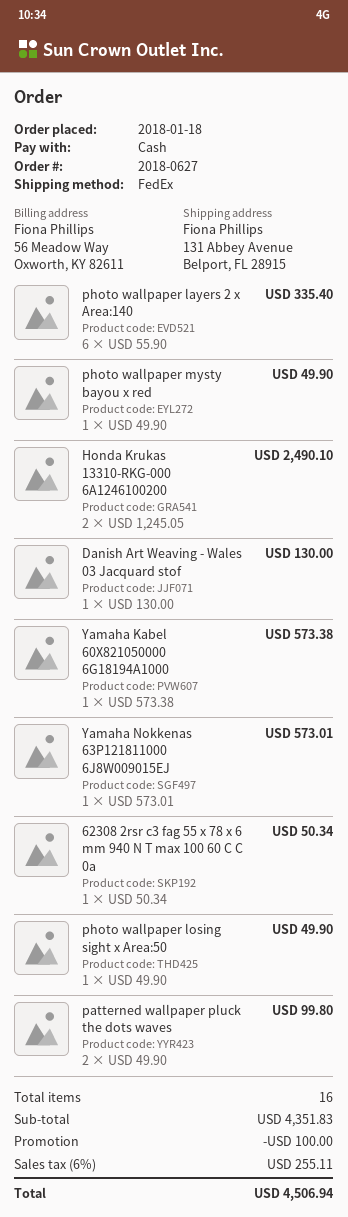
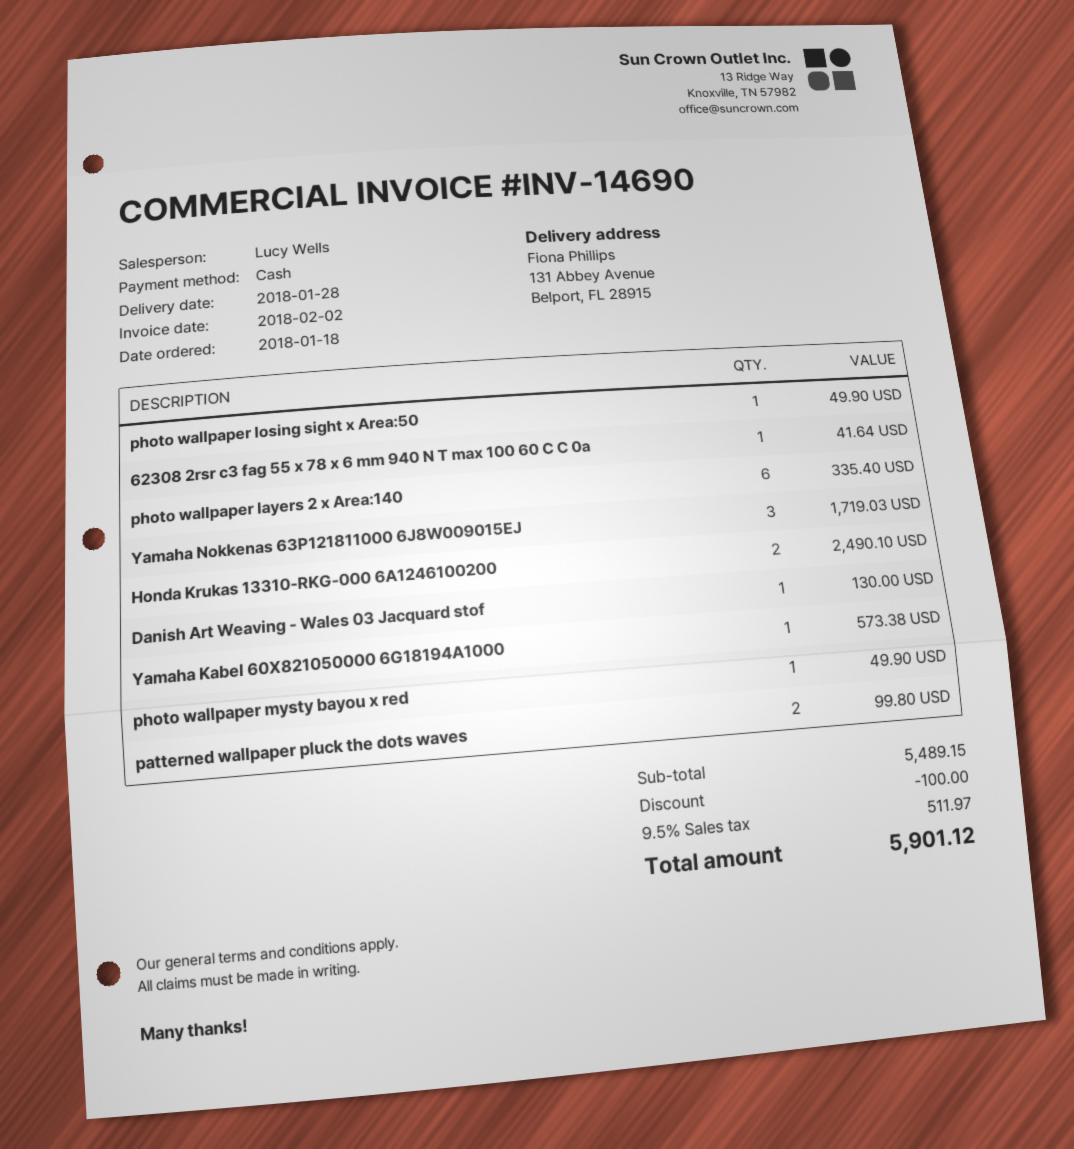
Yamaha Nokkenas 63P121811000 6J8W009015EJ: 1 for 573.01 -> 3 for 1719.03
62308 2rsr c3 fag 55 x 78 x 6 mm 940 N T max 100 60 C C 0a: 1 for 50.34 -> 1 for 41.64
subtotal: 4351.83 -> 5489.15
tax: 6% = 255.11 -> 9.5% = 511.97
total: 4506.94 -> 5901.12

